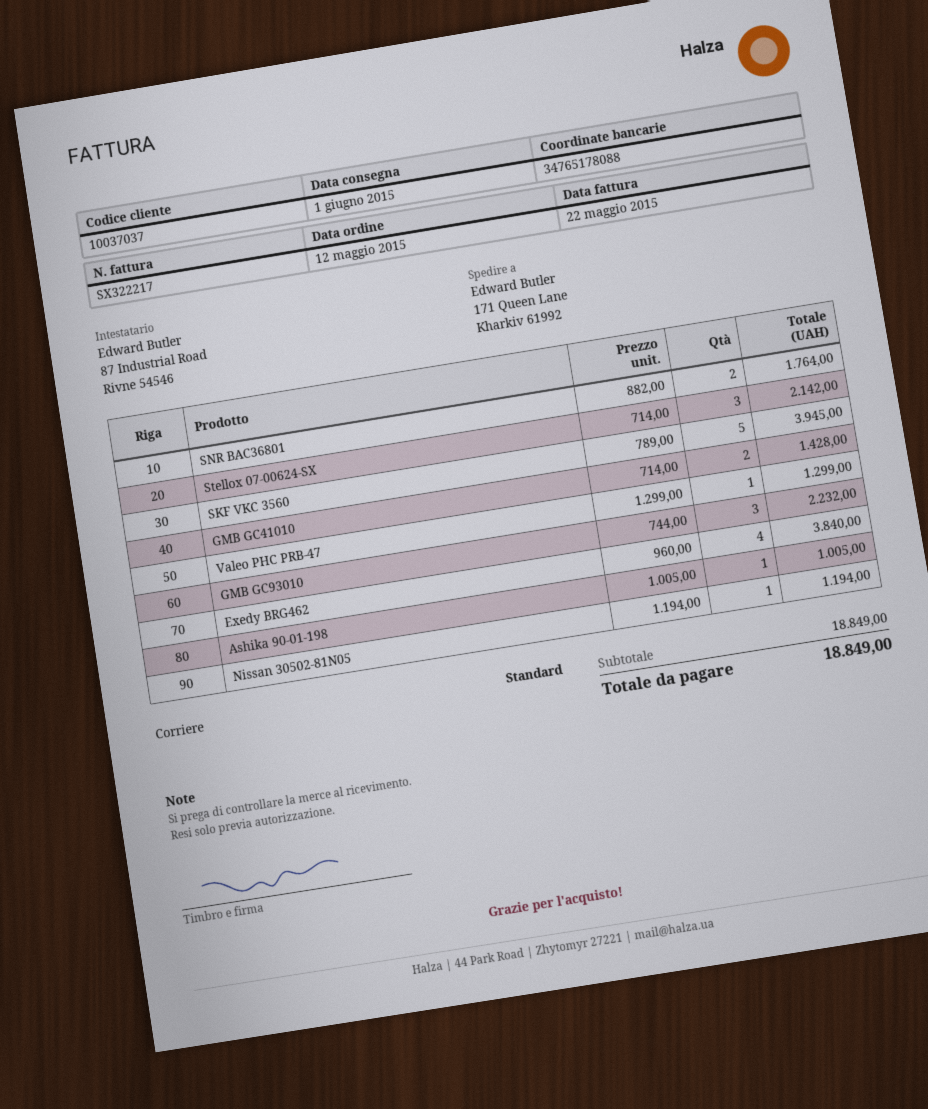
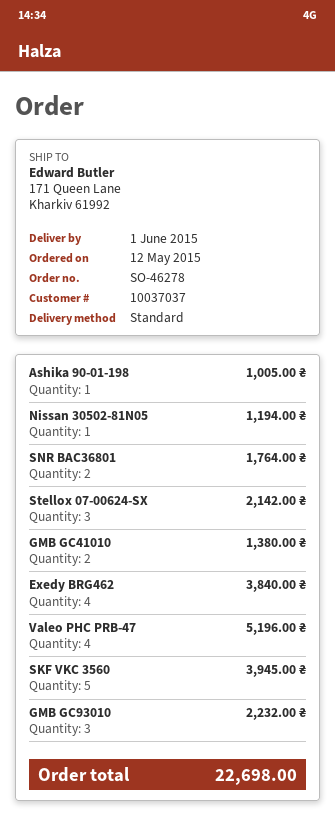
GMB GC41010: 2 for 1428.00 -> 2 for 1380.00
Valeo PHC PRB-47: 1 for 1299.00 -> 4 for 5196.00
total: 18849.00 -> 22698.00

